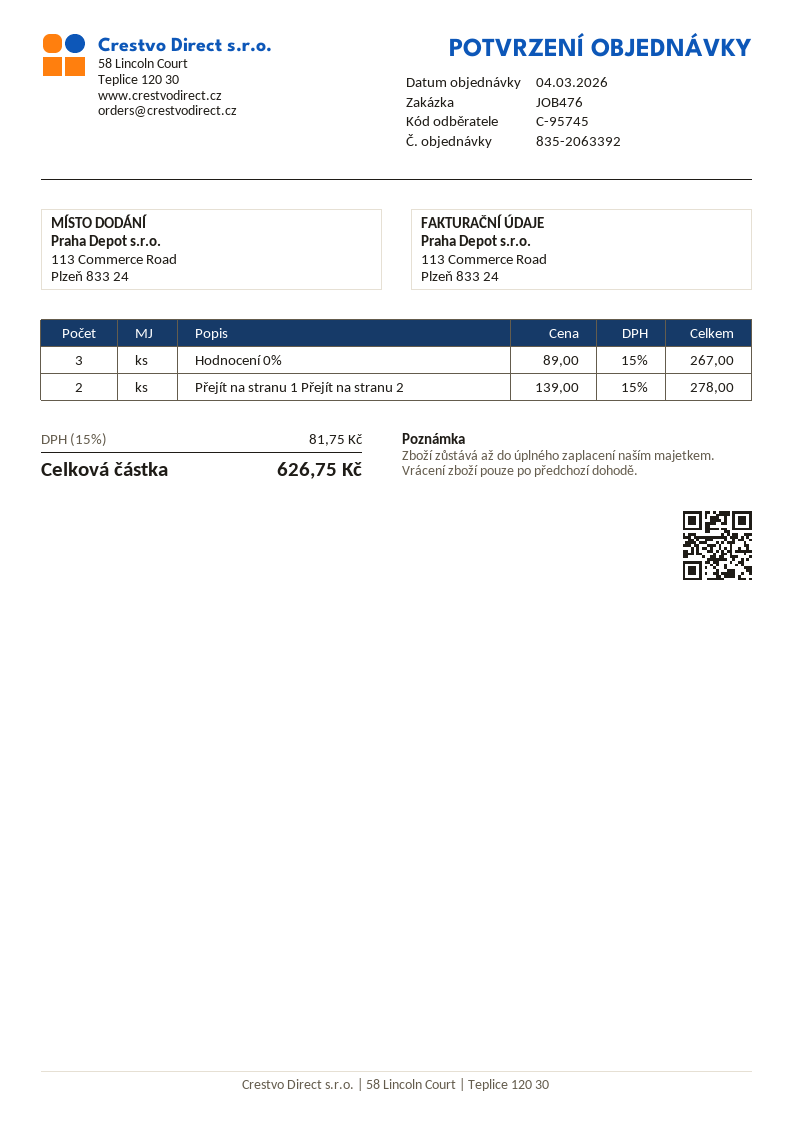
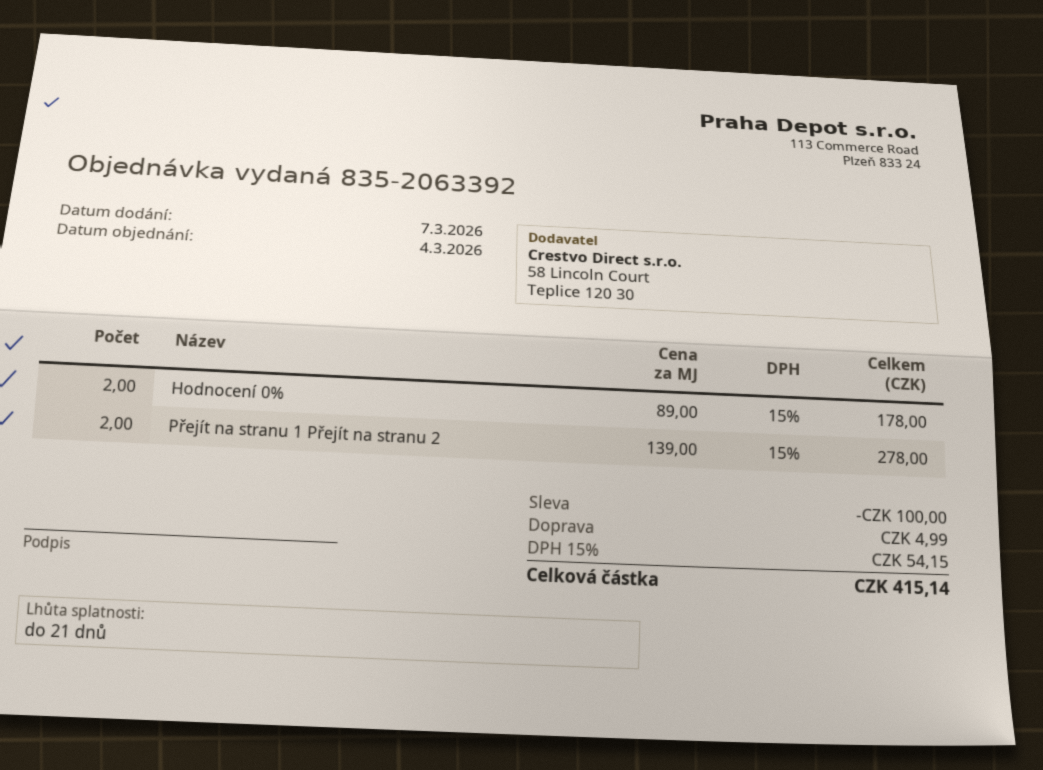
Hodnocení 0%: 3 x 89.00 = 267.00 -> 2 x 89.00 = 178.00
discount: none -> 100.00
shipping: none -> 4.99
tax: 15% = 81.75 -> 15% = 54.15
total: 626.75 -> 415.14

